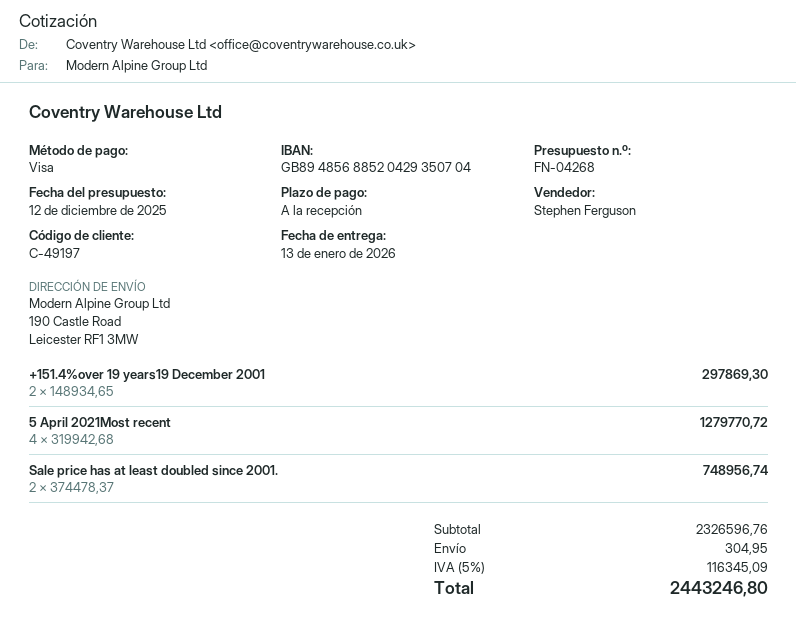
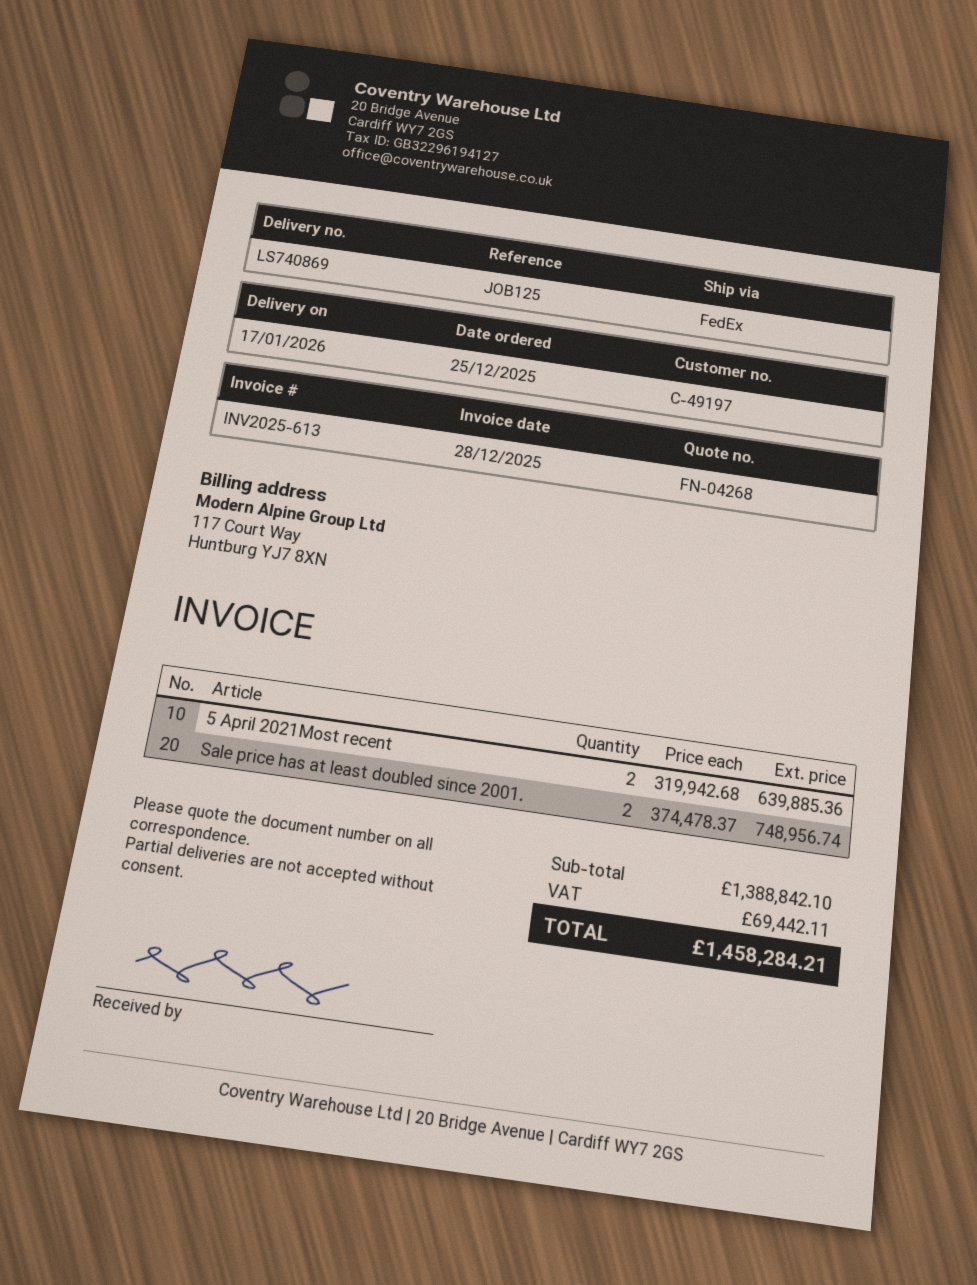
delivery date: 2026-01-13 -> 2026-01-17
+151.4%over 19 years19 December 2001: 2 x 148934.65 = 297869.30 -> none
5 April 2021Most recent: 4 x 319942.68 = 1279770.72 -> 2 x 319942.68 = 639885.36
subtotal: 2326596.76 -> 1388842.10
shipping: 304.95 -> none
tax: 116345.09 -> 69442.11
total: 2443246.80 -> 1458284.21

